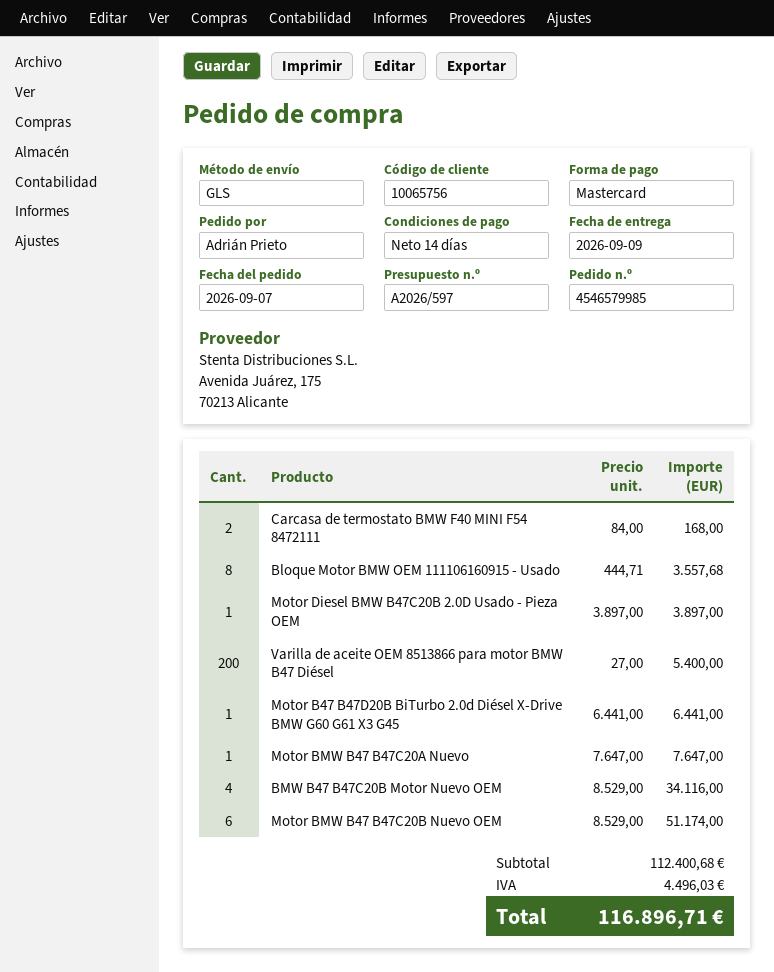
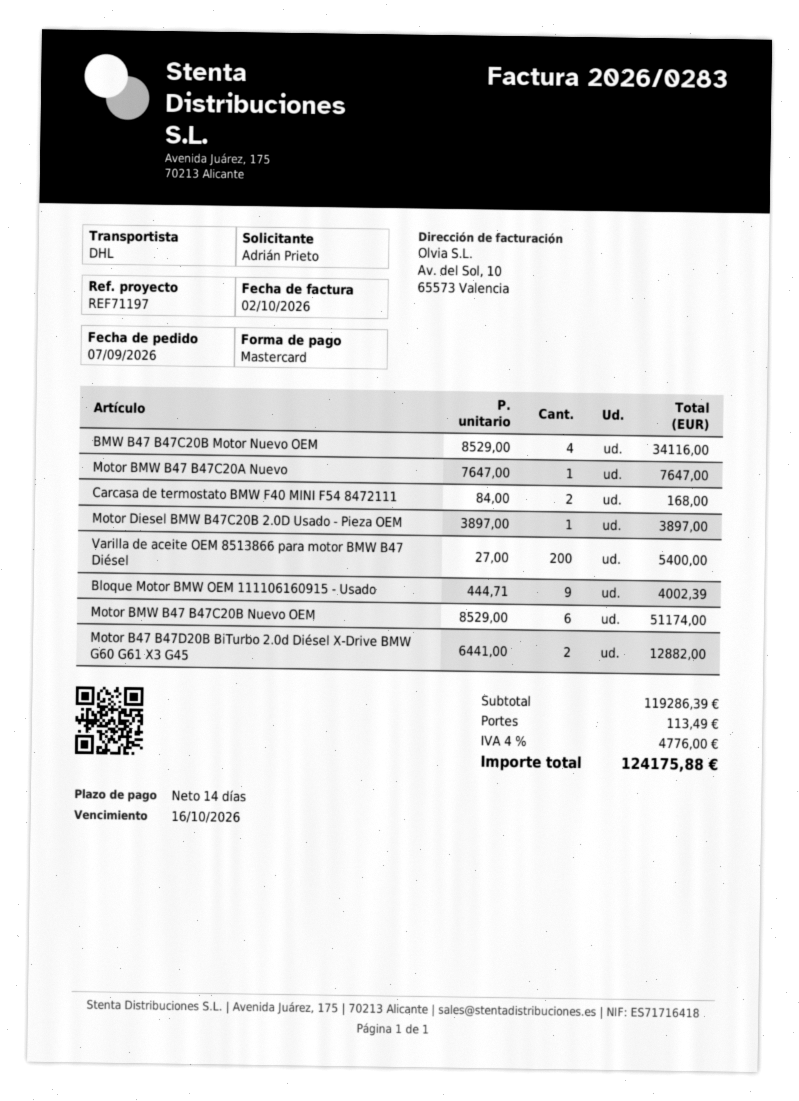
shipping method: GLS -> DHL
Bloque Motor BMW OEM 111106160915 - Usado: 8 x 444.71 = 3557.68 -> 9 x 444.71 = 4002.39
Motor B47 B47D20B BiTurbo 2.0d Diésel X-Drive BMW G60 G61 X3 G45: 1 x 6441.00 = 6441.00 -> 2 x 6441.00 = 12882.00
subtotal: 112400.68 -> 119286.39
shipping: none -> 113.49
tax: 4496.03 -> 4776.00
total: 116896.71 -> 124175.88

